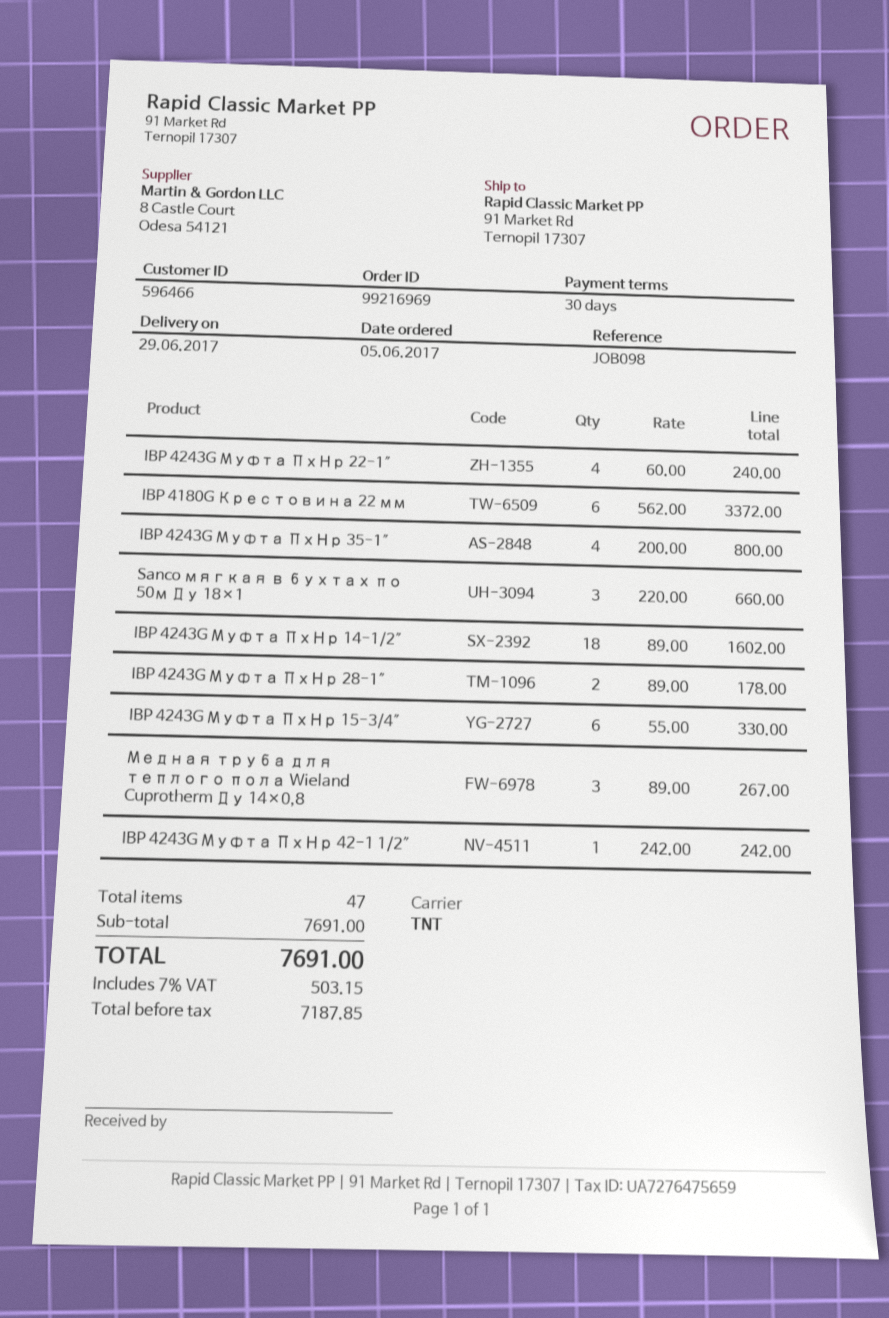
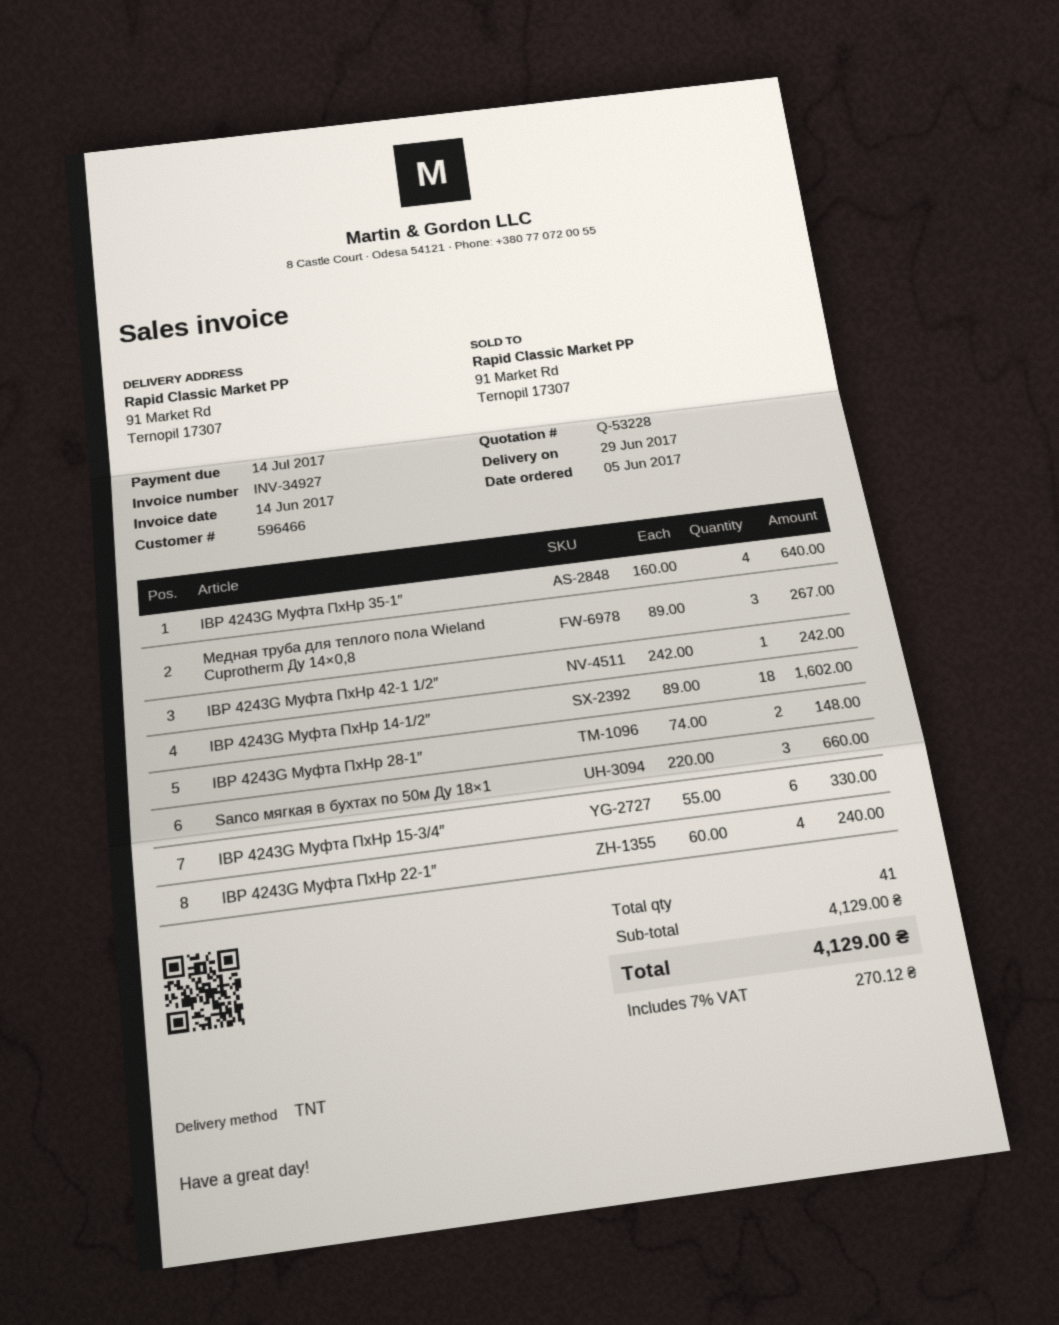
IBP 4180G Крестовина 22 мм: 6 x 562.00 = 3372.00 -> none
IBP 4243G Муфта ПхНр 35-1″: 4 x 200.00 = 800.00 -> 4 x 160.00 = 640.00
IBP 4243G Муфта ПхНр 28-1″: 2 x 89.00 = 178.00 -> 2 x 74.00 = 148.00
total quantity: 47 -> 41
subtotal: 7691.00 -> 4129.00
tax: 7% = 503.15 -> 7% = 270.12
total: 7691.00 -> 4129.00

